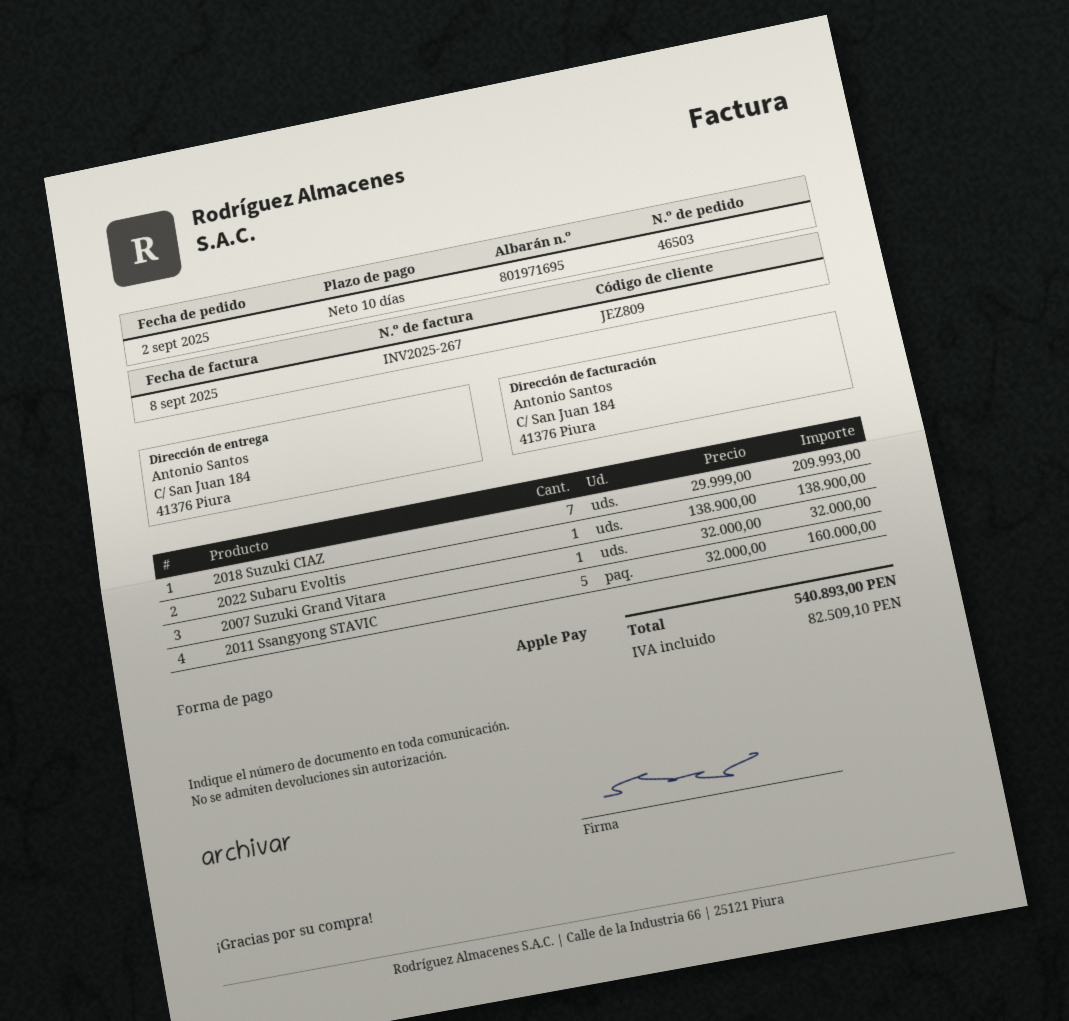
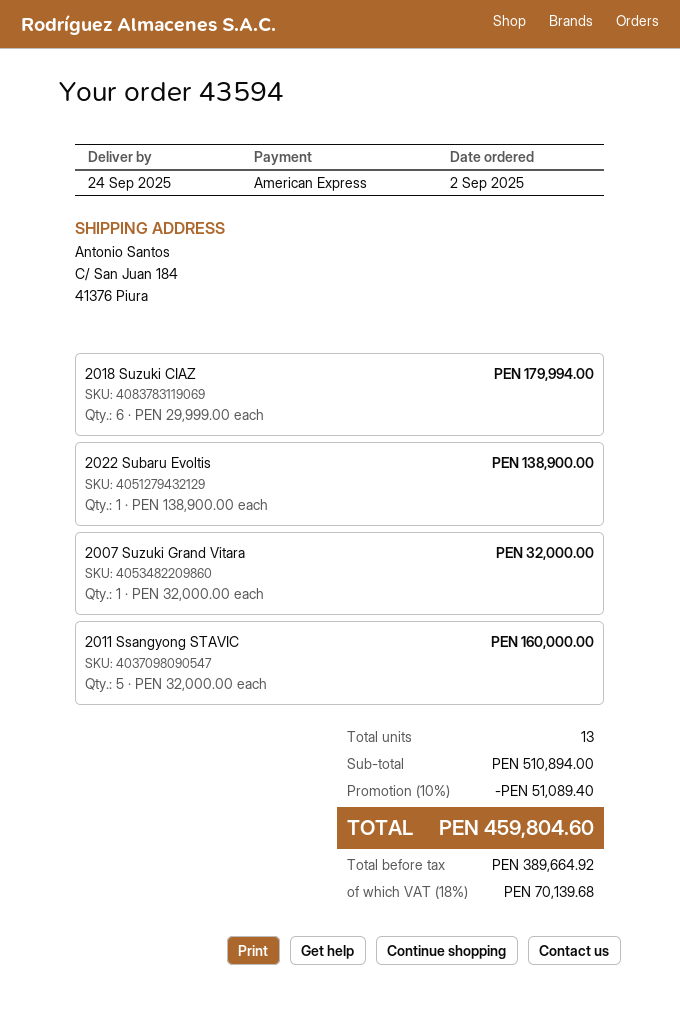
order number: 46503 -> 43594
payment method: Apple Pay -> American Express
2018 Suzuki CIAZ: 7 x 29999.00 = 209993.00 -> 6 x 29999.00 = 179994.00
discount: none -> 10% = 51089.40
tax: 82509.10 -> 70139.68
total: 540893.00 -> 459804.60

